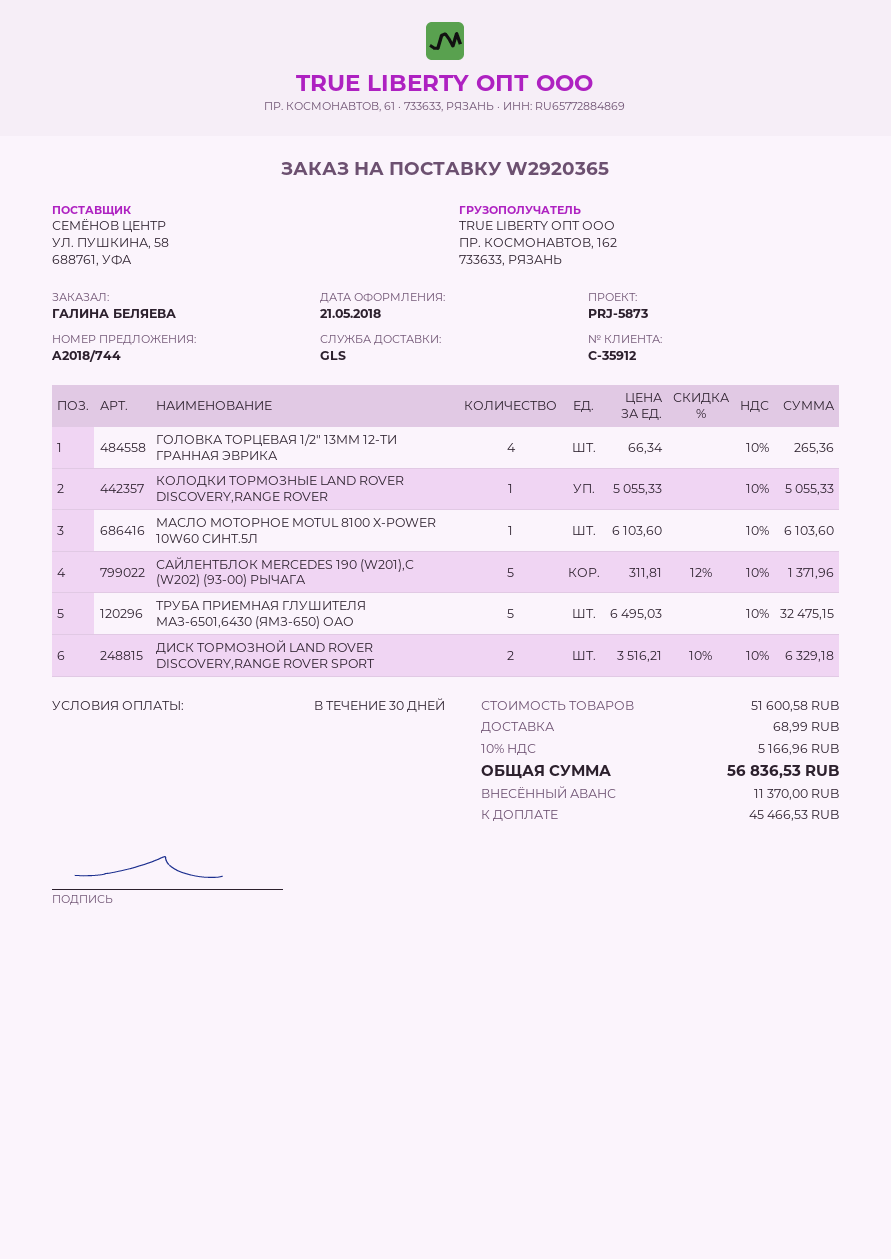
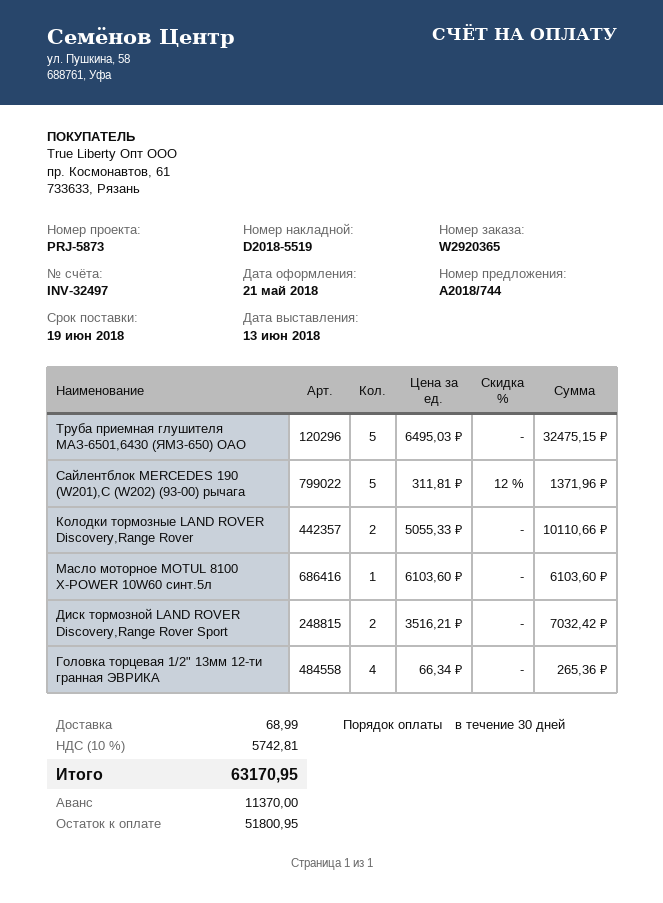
КОЛОДКИ ТОРМОЗНЫЕ LAND ROVER DISCOVERY,RANGE ROVER: 1 x 5055.33 = 5055.33 -> 2 x 5055.33 = 10110.66
ДИСК ТОРМОЗНОЙ LAND ROVER DISCOVERY,RANGE ROVER SPORT: 2 x 3516.21 - 10% = 6329.18 -> 2 x 3516.21 = 7032.42
tax: 10% = 5166.96 -> 10% = 5742.81
total: 56836.53 -> 63170.95
balance: 45466.53 -> 51800.95

